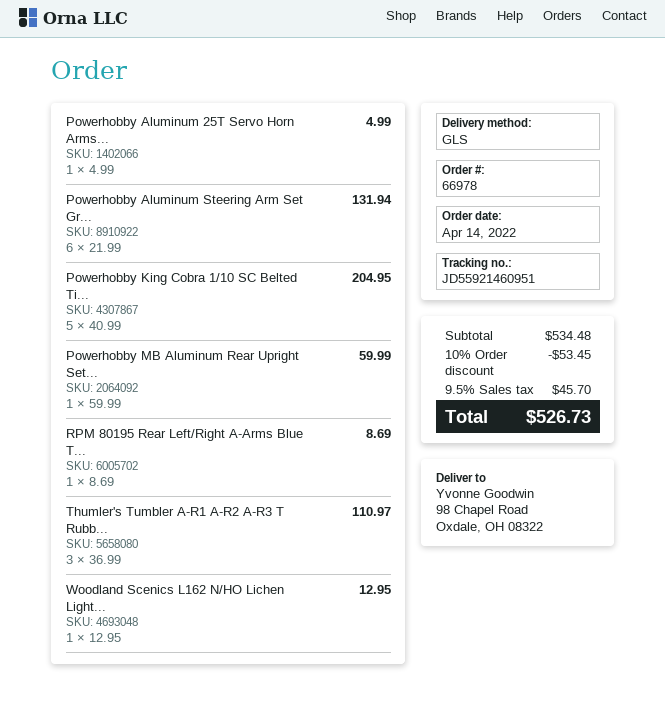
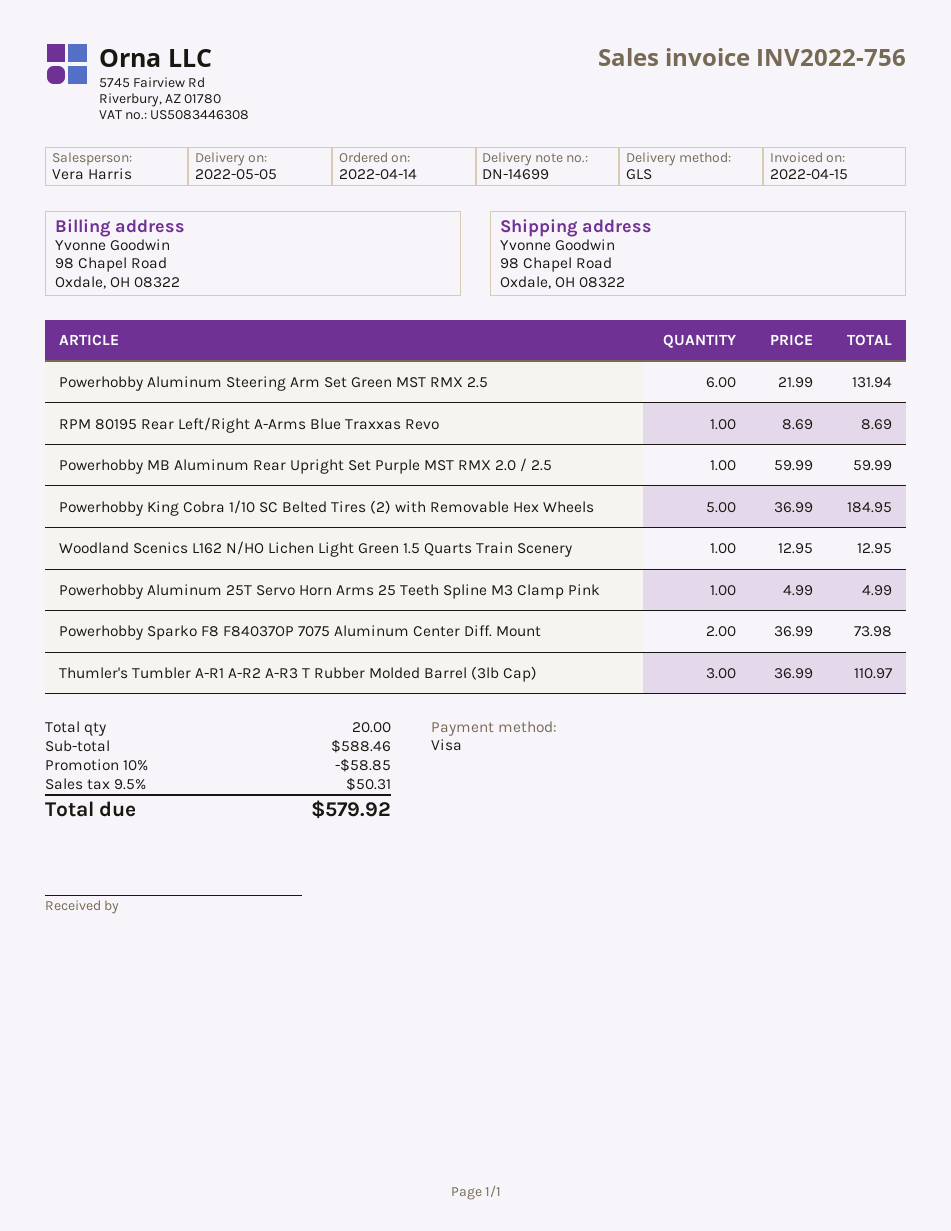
Powerhobby King Cobra 1/10 SC Belted Ti...: 5 x 40.99 = 204.95 -> 5 x 36.99 = 184.95
Powerhobby Sparko F8 F84037OP 7075 Aluminum Center Diff. Mount: none -> 2 x 36.99 = 73.98
subtotal: 534.48 -> 588.46
discount: 10% = 53.45 -> 10% = 58.85
tax: 9.5% = 45.70 -> 9.5% = 50.31
total: 526.73 -> 579.92

